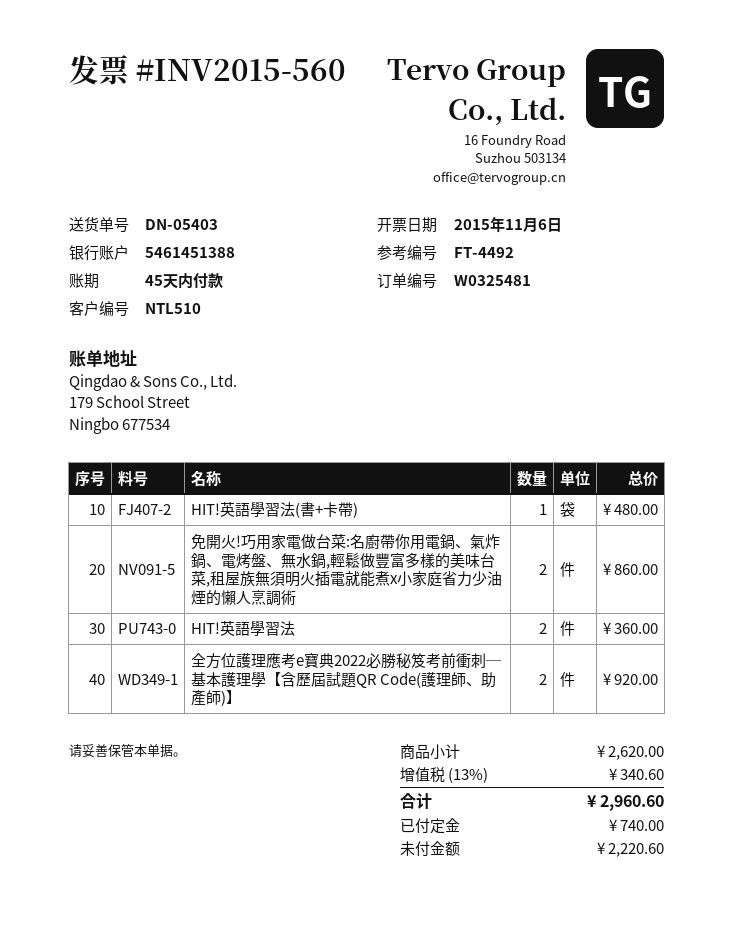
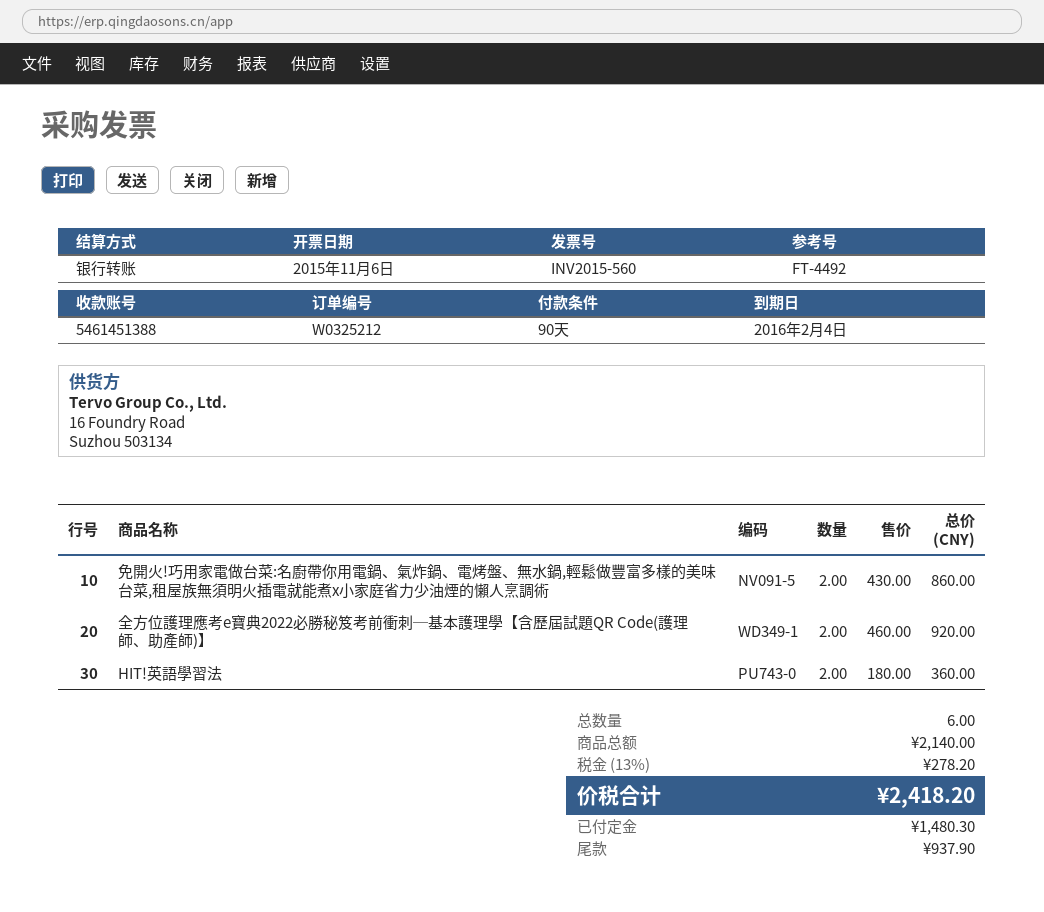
order number: W0325481 -> W0325212
payment terms: 45 days -> 90 days
HIT!英語學習法(書+卡帶): 1 for 480.00 -> none
subtotal: 2620.00 -> 2140.00
tax: 13% = 340.60 -> 13% = 278.20
total: 2960.60 -> 2418.20
deposit: 740.00 -> 1480.30
balance: 2220.60 -> 937.90

